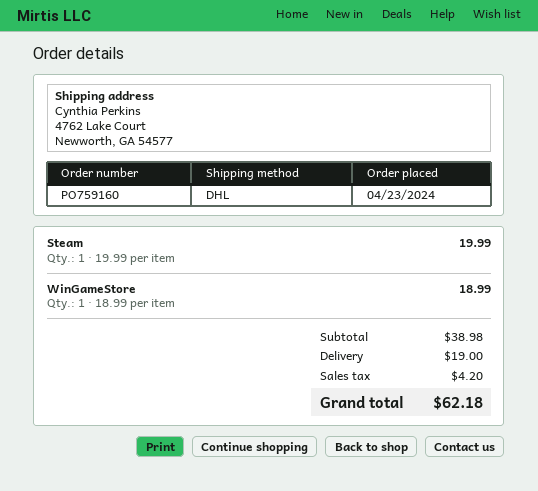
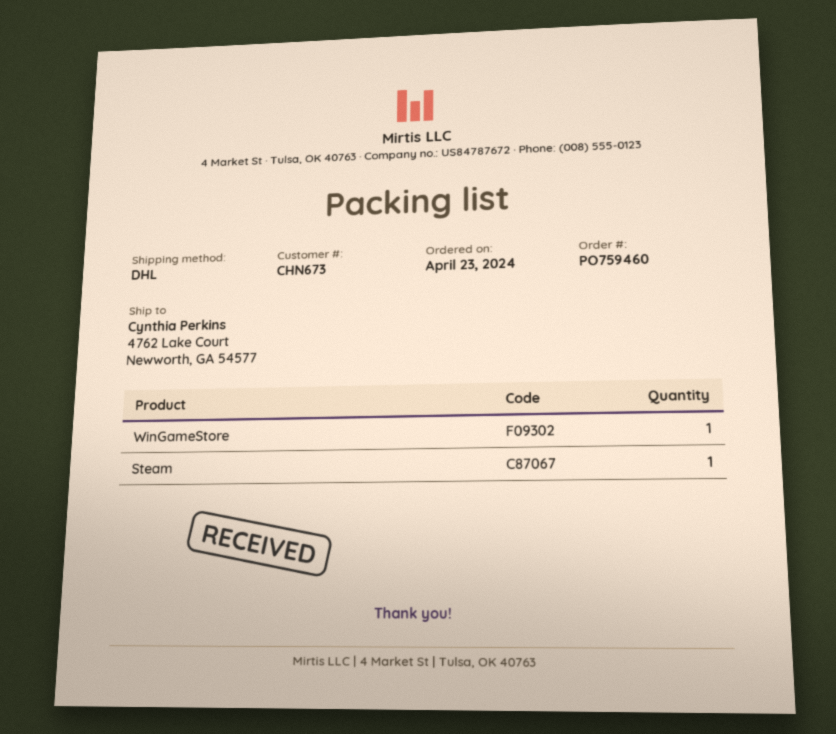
order number: PO759160 -> PO759460

